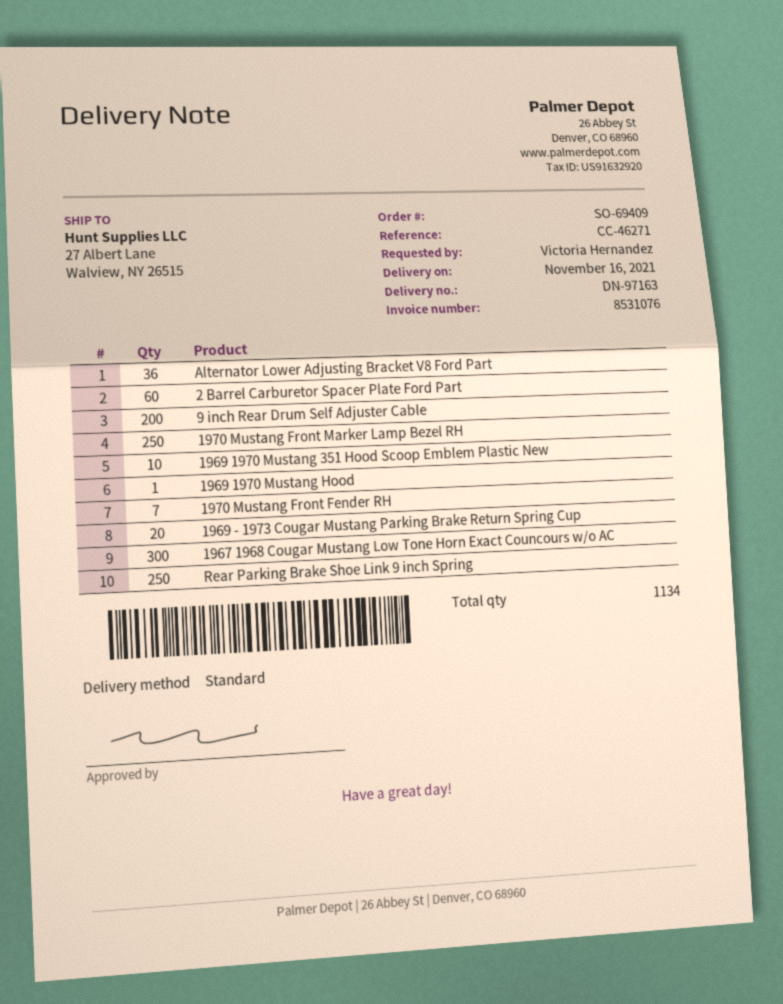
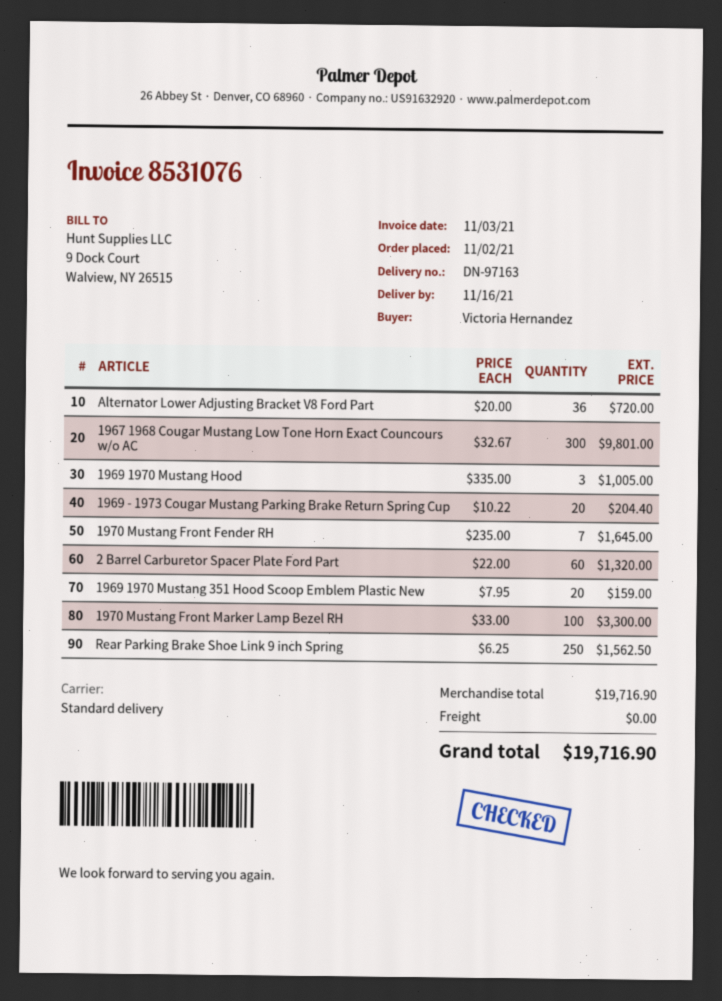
9 inch Rear Drum Self Adjuster Cable: 200 -> none
1970 Mustang Front Marker Lamp Bezel RH: 250 -> 100
1969 1970 Mustang 351 Hood Scoop Emblem Plastic New: 10 -> 20
1969 1970 Mustang Hood: 1 -> 3

